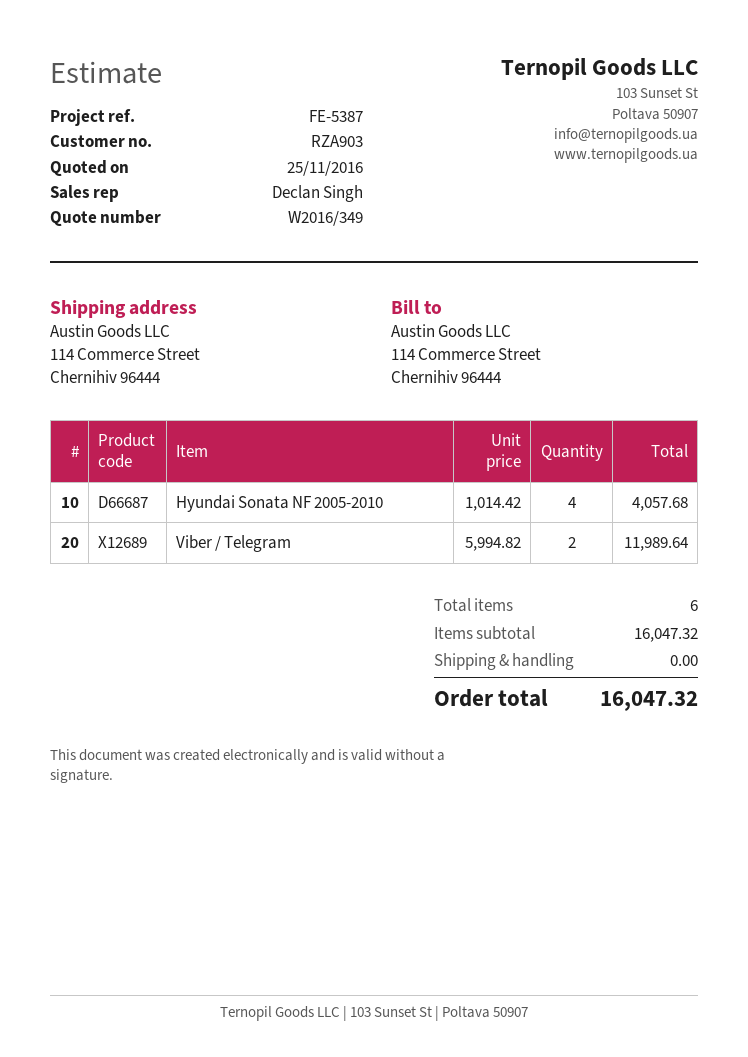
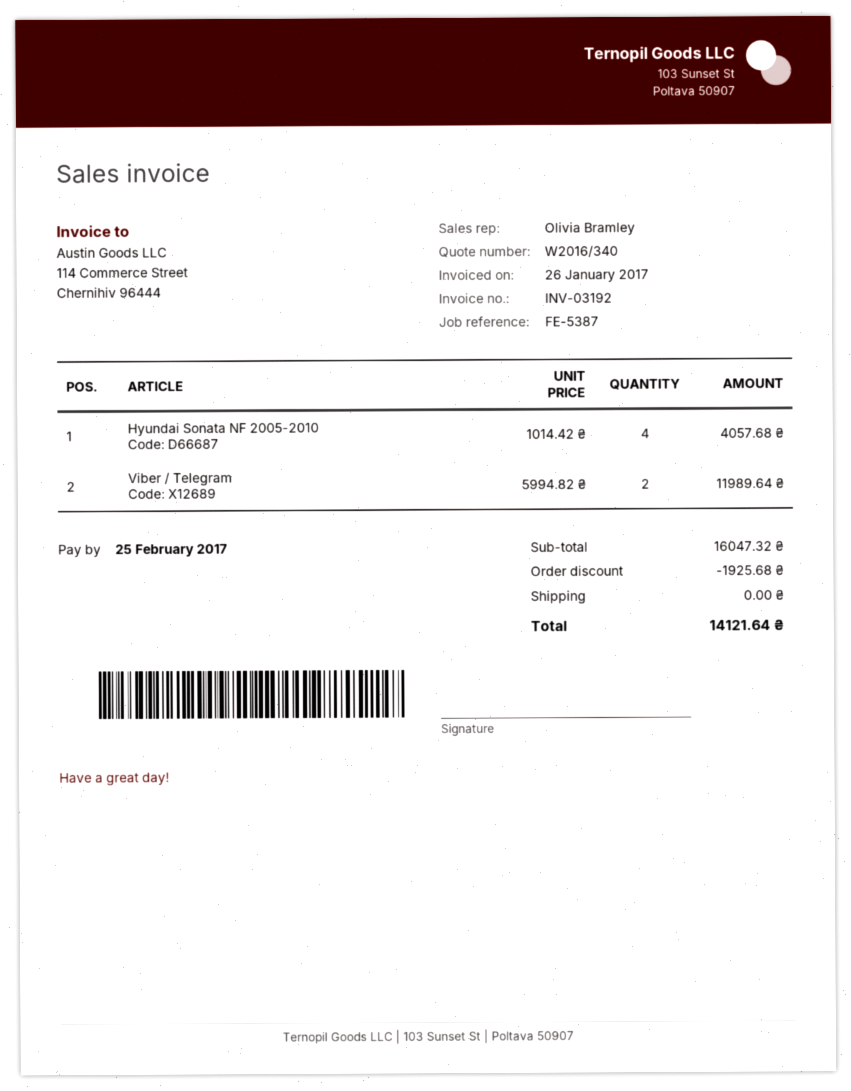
quote number: W2016/349 -> W2016/340
sales rep: Declan Singh -> Olivia Bramley
discount: none -> 1925.68
total: 16047.32 -> 14121.64

